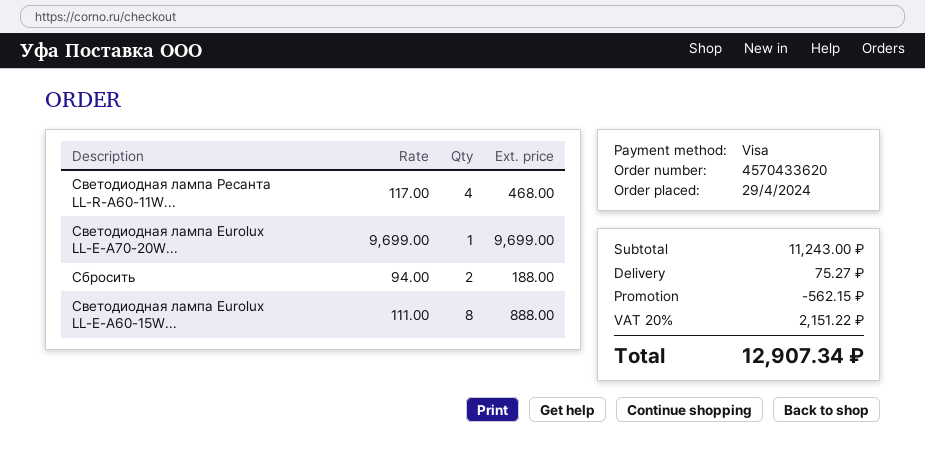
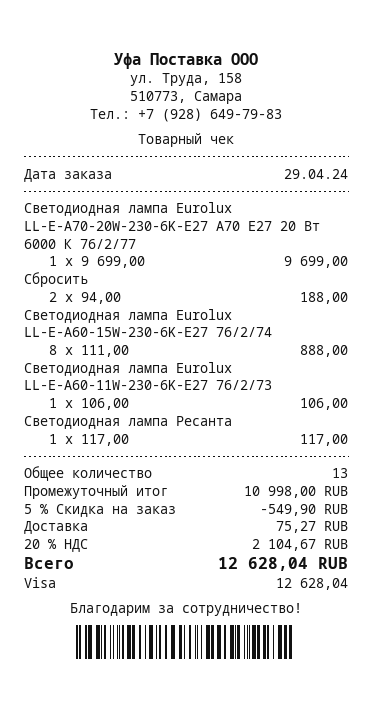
Светодиодная лампа Ресанта LL-R-A60-11W...: 4 x 117.00 = 468.00 -> 1 x 117.00 = 117.00
Светодиодная лампа Eurolux LL-E-A60-11W-230-6K-E27 76/2/73: none -> 1 x 106.00 = 106.00
subtotal: 11243.00 -> 10998.00
discount: 562.15 -> 549.90
tax: 20% = 2151.22 -> 20% = 2104.67
total: 12907.34 -> 12628.04

